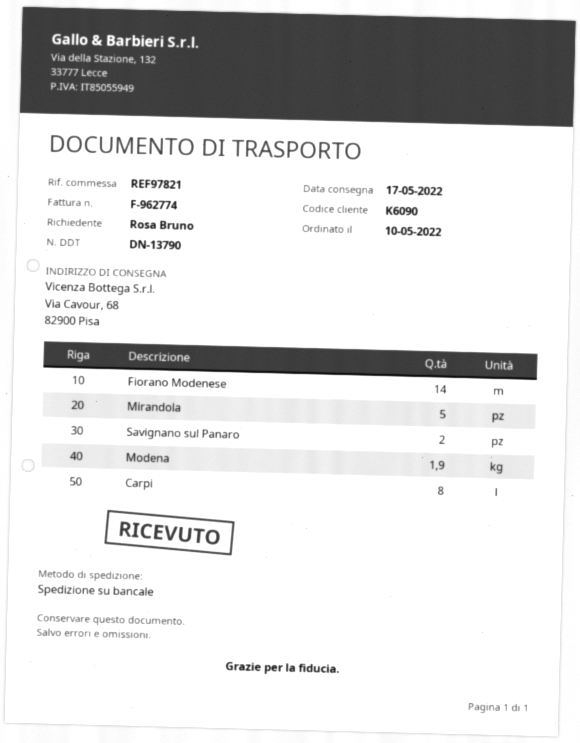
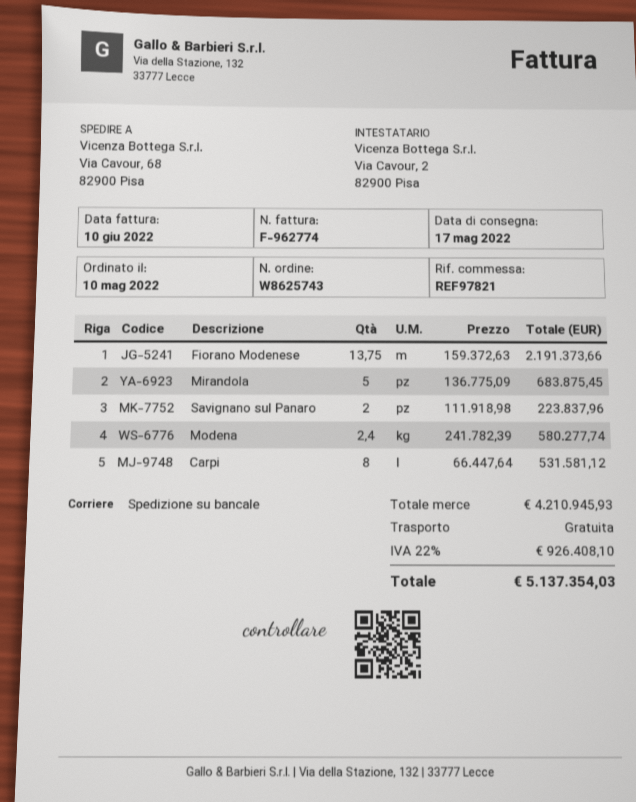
Fiorano Modenese: 14 -> 13.75
Modena: 1.9 -> 2.4

